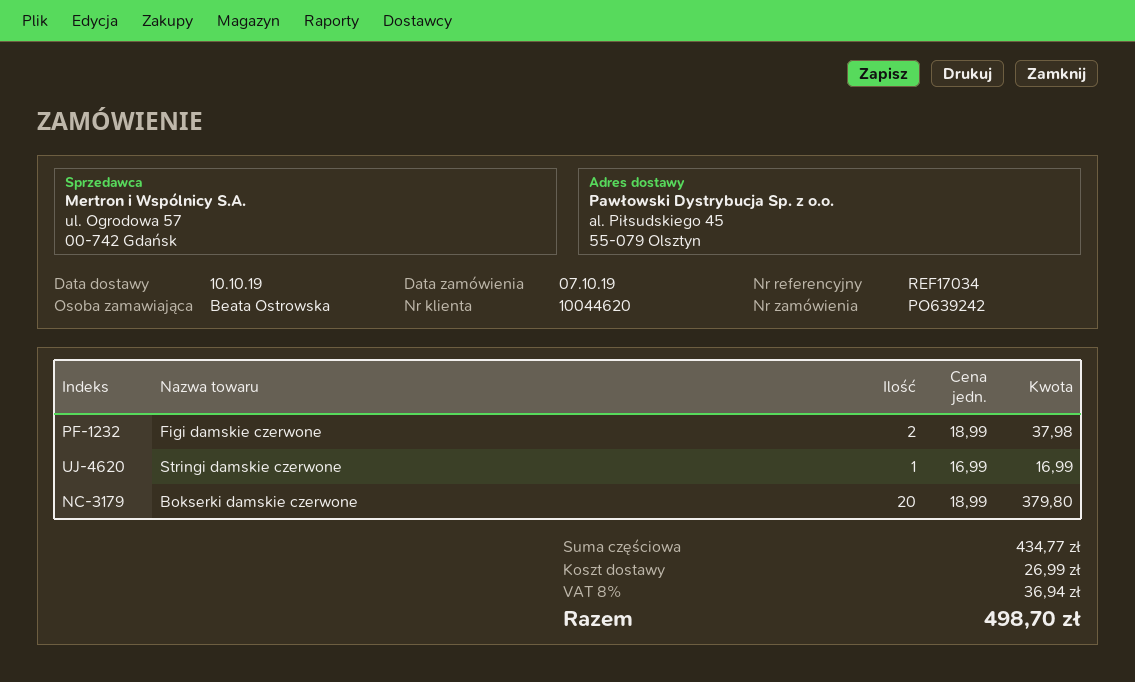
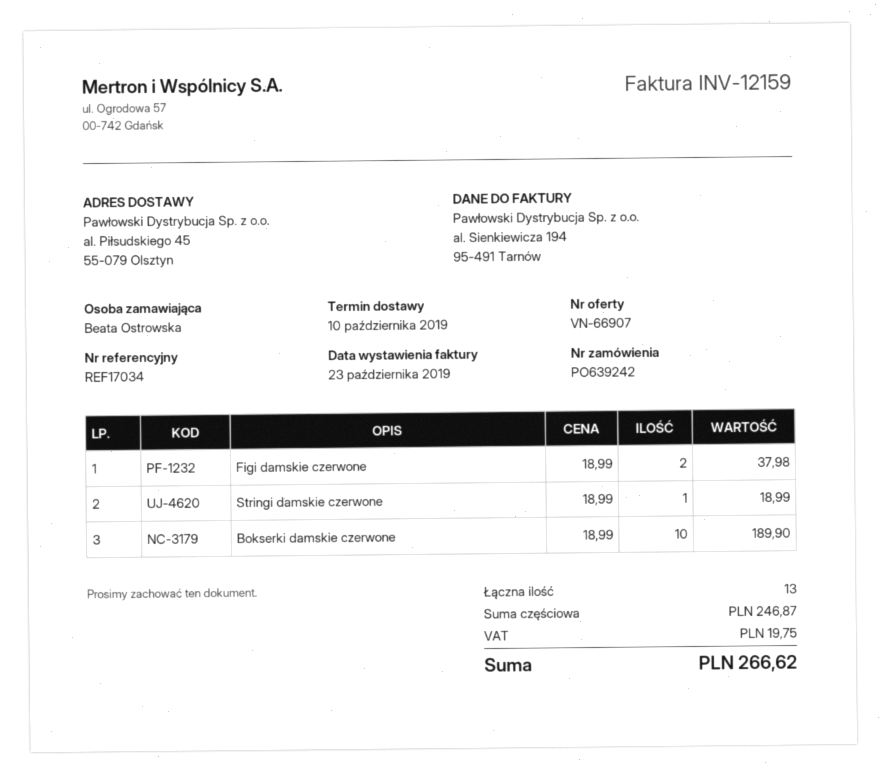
Stringi damskie czerwone: 1 x 16.99 = 16.99 -> 1 x 18.99 = 18.99
Bokserki damskie czerwone: 20 x 18.99 = 379.80 -> 10 x 18.99 = 189.90
subtotal: 434.77 -> 246.87
shipping: 26.99 -> none
tax: 36.94 -> 19.75
total: 498.70 -> 266.62

